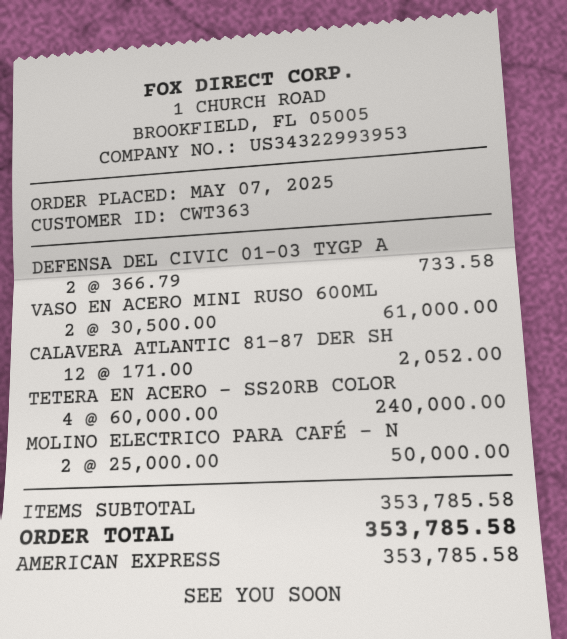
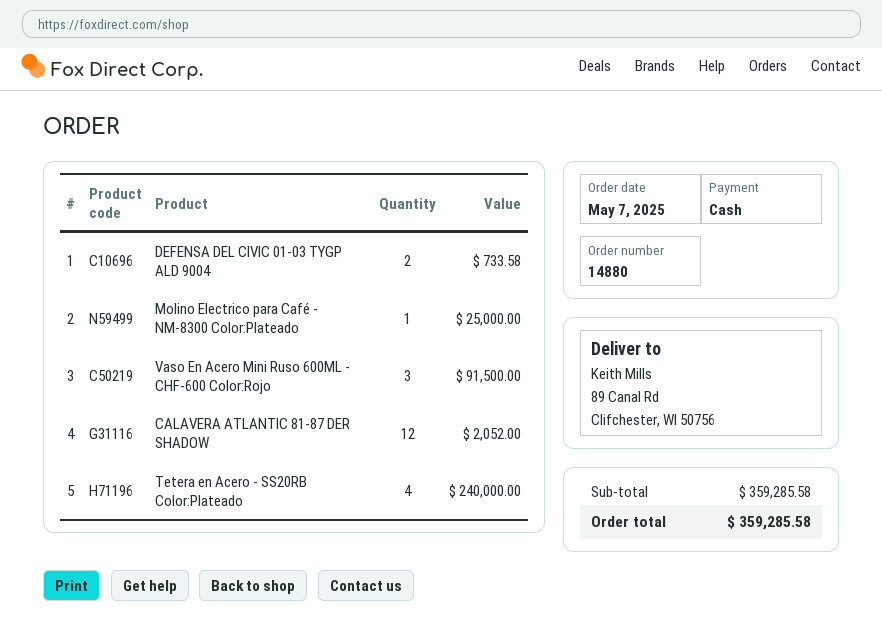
payment method: American Express -> cash
VASO EN ACERO MINI RUSO 600ML: 2 for 61000.00 -> 3 for 91500.00
MOLINO ELECTRICO PARA CAFÉ - N: 2 for 50000.00 -> 1 for 25000.00
subtotal: 353785.58 -> 359285.58
total: 353785.58 -> 359285.58

